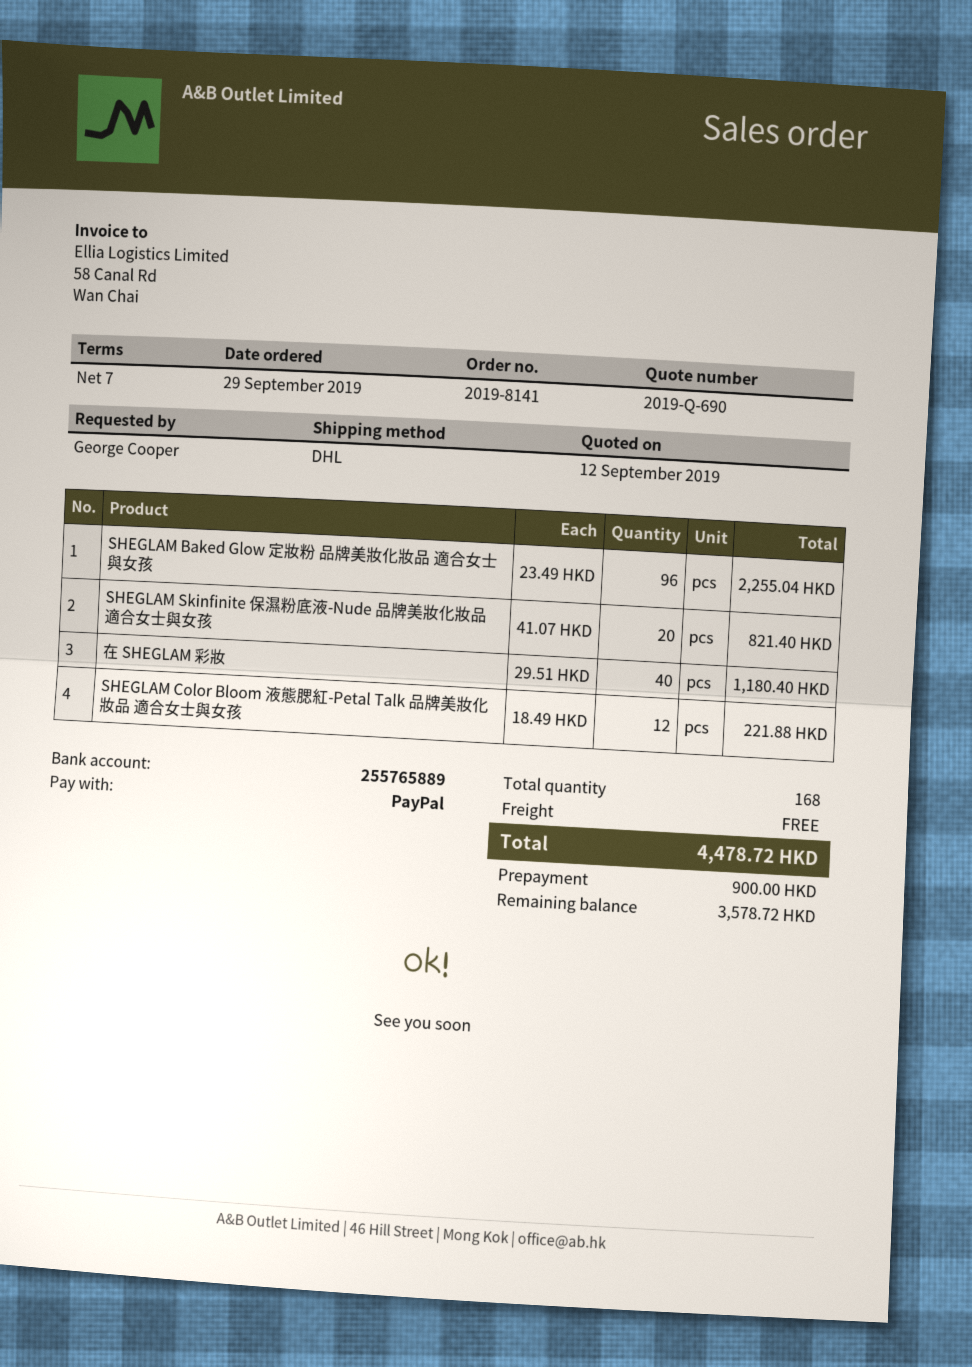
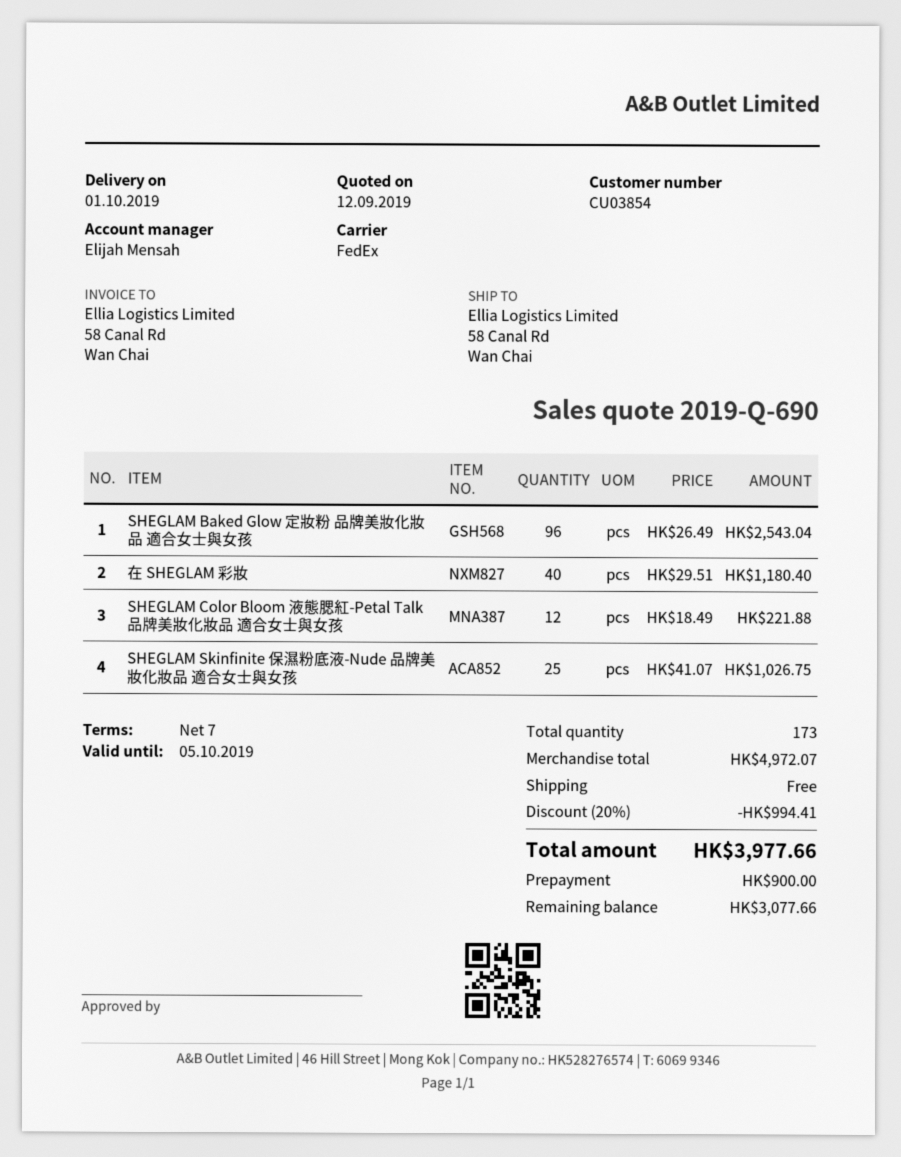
shipping method: DHL -> FedEx
SHEGLAM Baked Glow 定妝粉 品牌美妝化妝品 適合女士與女孩: 96 x 23.49 = 2255.04 -> 96 x 26.49 = 2543.04
SHEGLAM Skinfinite 保濕粉底液-Nude 品牌美妝化妝品 適合女士與女孩: 20 x 41.07 = 821.40 -> 25 x 41.07 = 1026.75
total quantity: 168 -> 173
discount: none -> 20% = 994.41
total: 4478.72 -> 3977.66
balance: 3578.72 -> 3077.66

